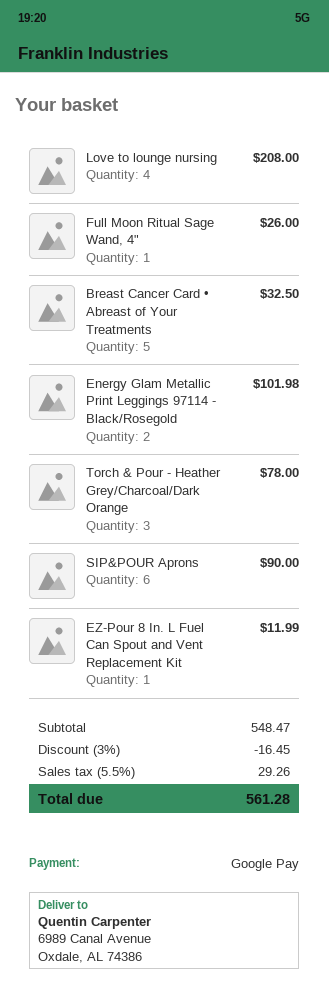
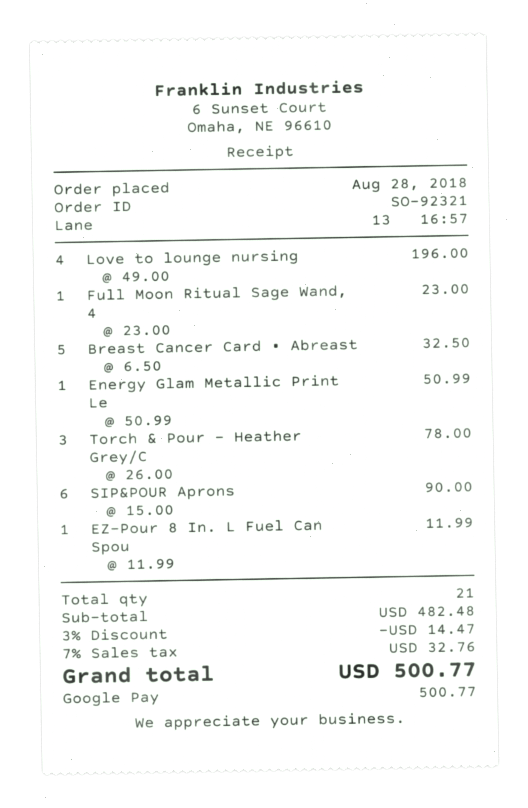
Love to lounge nursing: 4 for 208.00 -> 4 for 196.00
Full Moon Ritual Sage Wand, 4": 1 for 26.00 -> 1 for 23.00
Energy Glam Metallic Print Leggings 97114 - Black/Rosegold: 2 for 101.98 -> 1 for 50.99
subtotal: 548.47 -> 482.48
discount: 3% = 16.45 -> 3% = 14.47
tax: 5.5% = 29.26 -> 7% = 32.76
total: 561.28 -> 500.77

